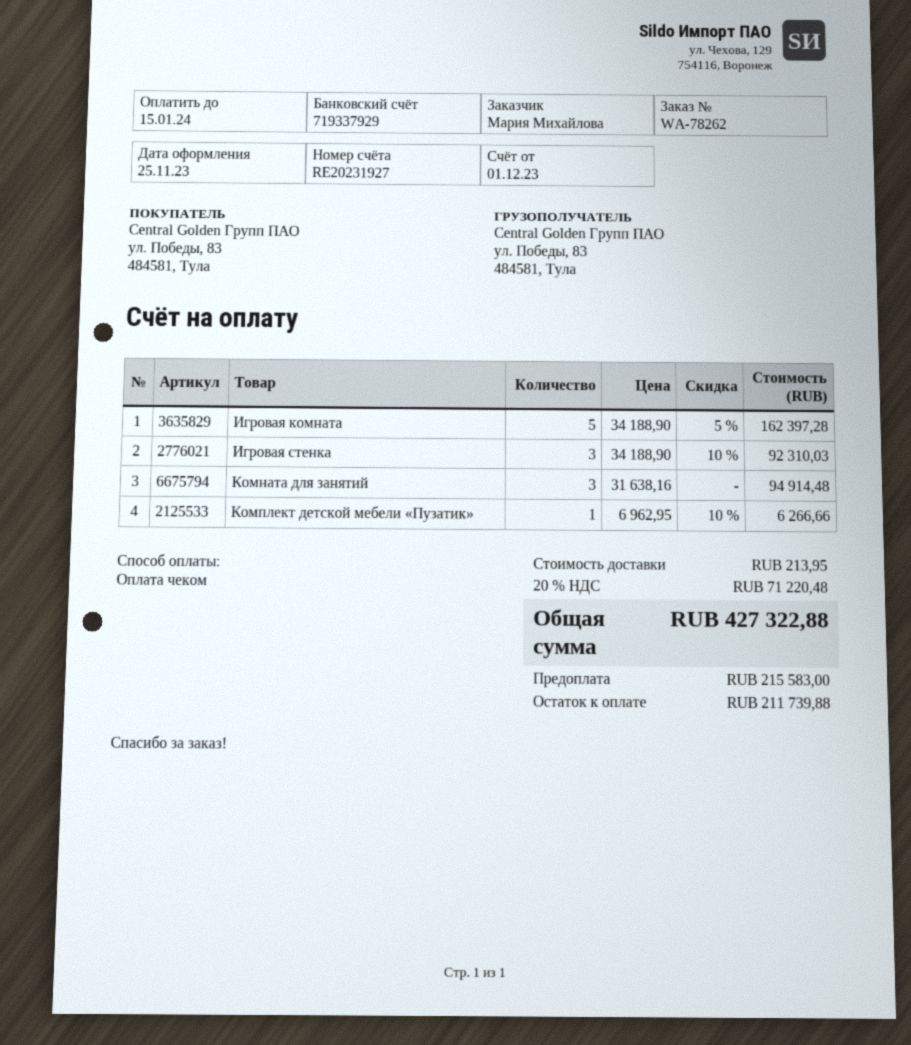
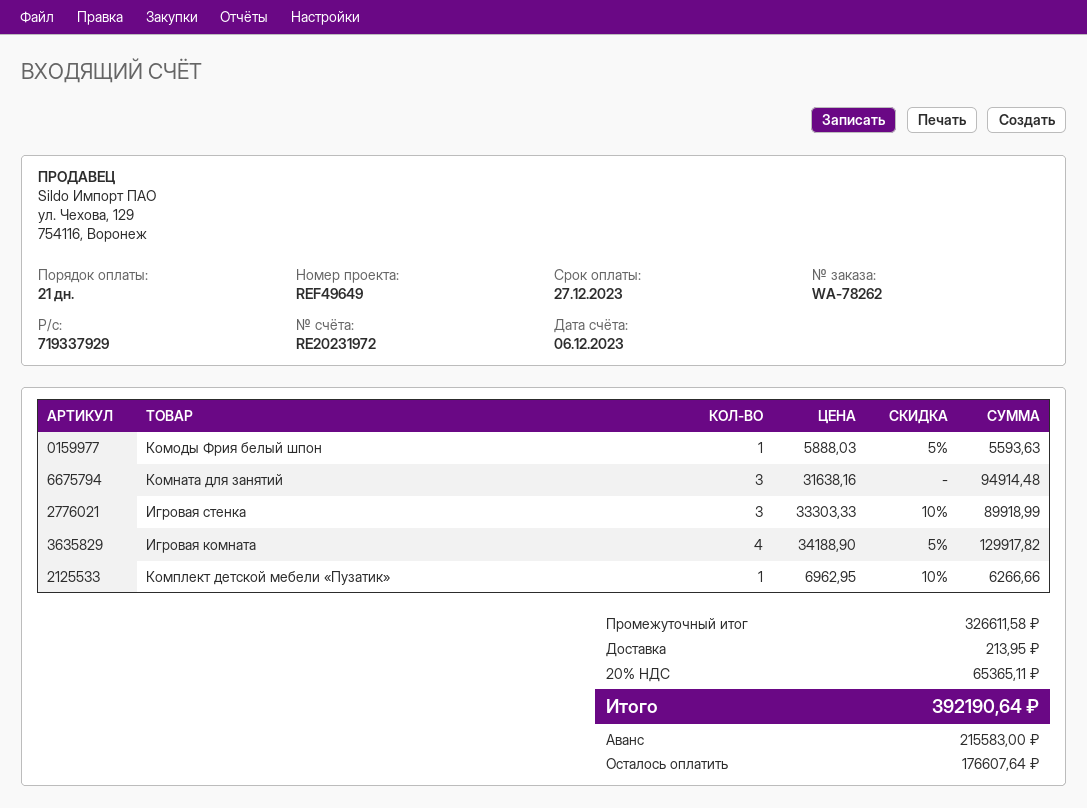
invoice number: RE20231927 -> RE20231972
invoice date: 2023-12-01 -> 2023-12-06
due date: 2024-01-15 -> 2023-12-27
Игровая комната: 5 x 34188.90 - 5% = 162397.28 -> 4 x 34188.90 - 5% = 129917.82
Игровая стенка: 3 x 34188.90 - 10% = 92310.03 -> 3 x 33303.33 - 10% = 89918.99
Комоды Фрия белый шпон: none -> 1 x 5888.03 - 5% = 5593.63
tax: 20% = 71220.48 -> 20% = 65365.11
total: 427322.88 -> 392190.64
balance: 211739.88 -> 176607.64

